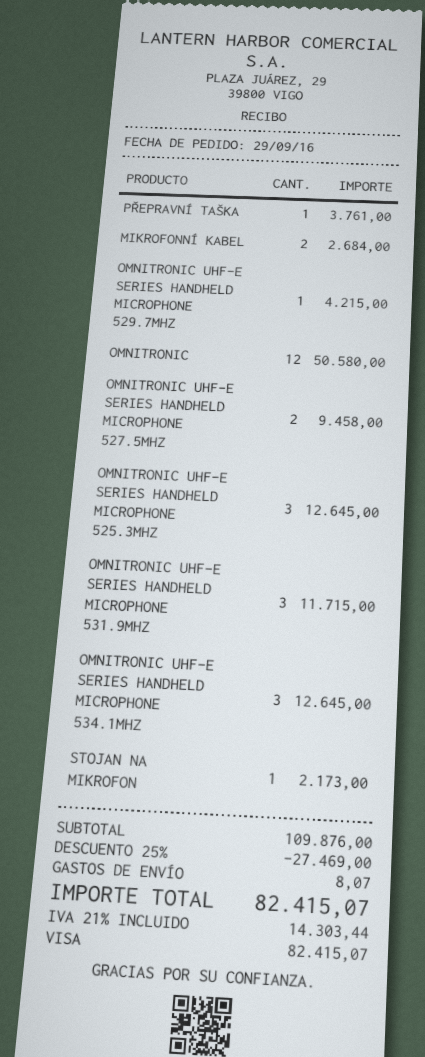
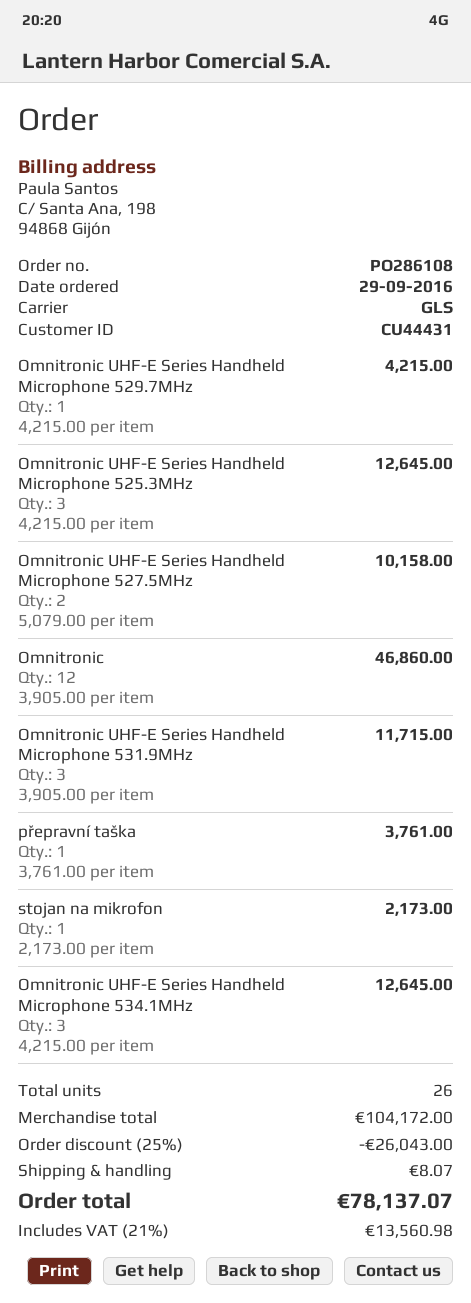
MIKROFONNÍ KABEL: 2 for 2684.00 -> none
OMNITRONIC: 12 for 50580.00 -> 12 for 46860.00
OMNITRONIC UHF-E SERIES HANDHELD MICROPHONE 527.5MHZ: 2 for 9458.00 -> 2 for 10158.00
subtotal: 109876.00 -> 104172.00
discount: 25% = 27469.00 -> 25% = 26043.00
tax: 21% = 14303.44 -> 21% = 13560.98
total: 82415.07 -> 78137.07

